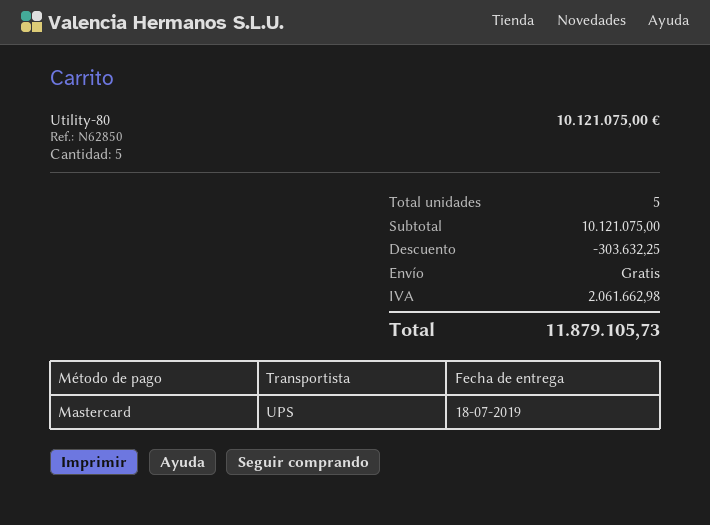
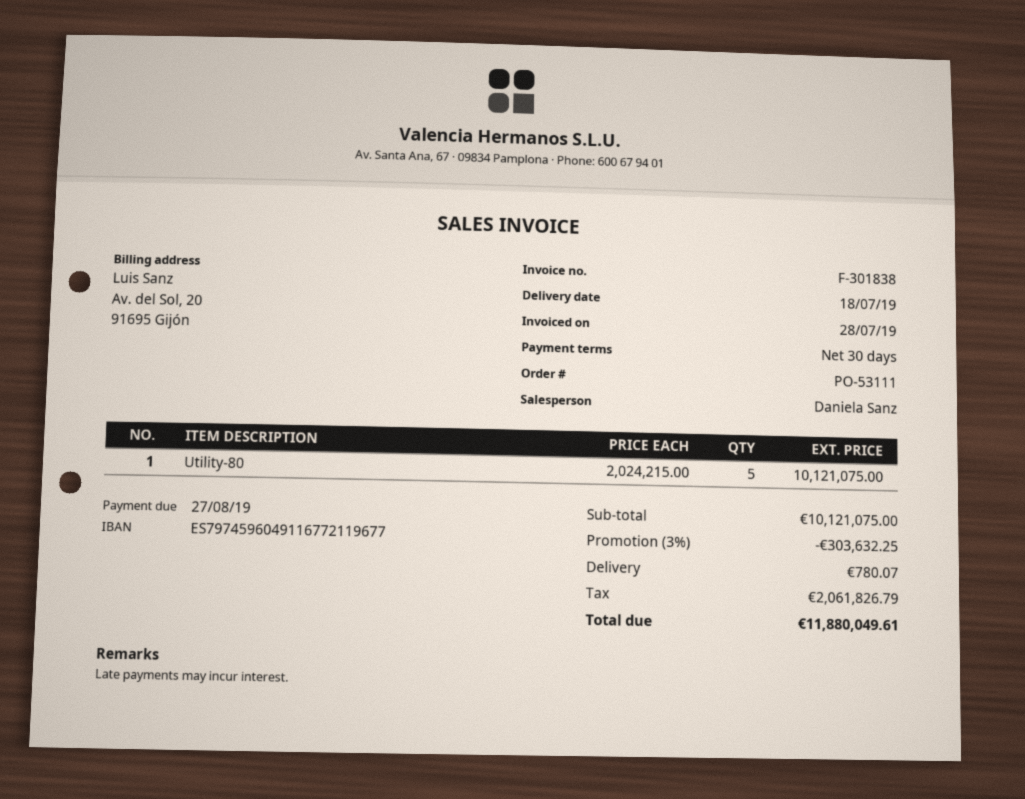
shipping: 0.00 -> 780.07
tax: 2061662.98 -> 2061826.79
total: 11879105.73 -> 11880049.61

